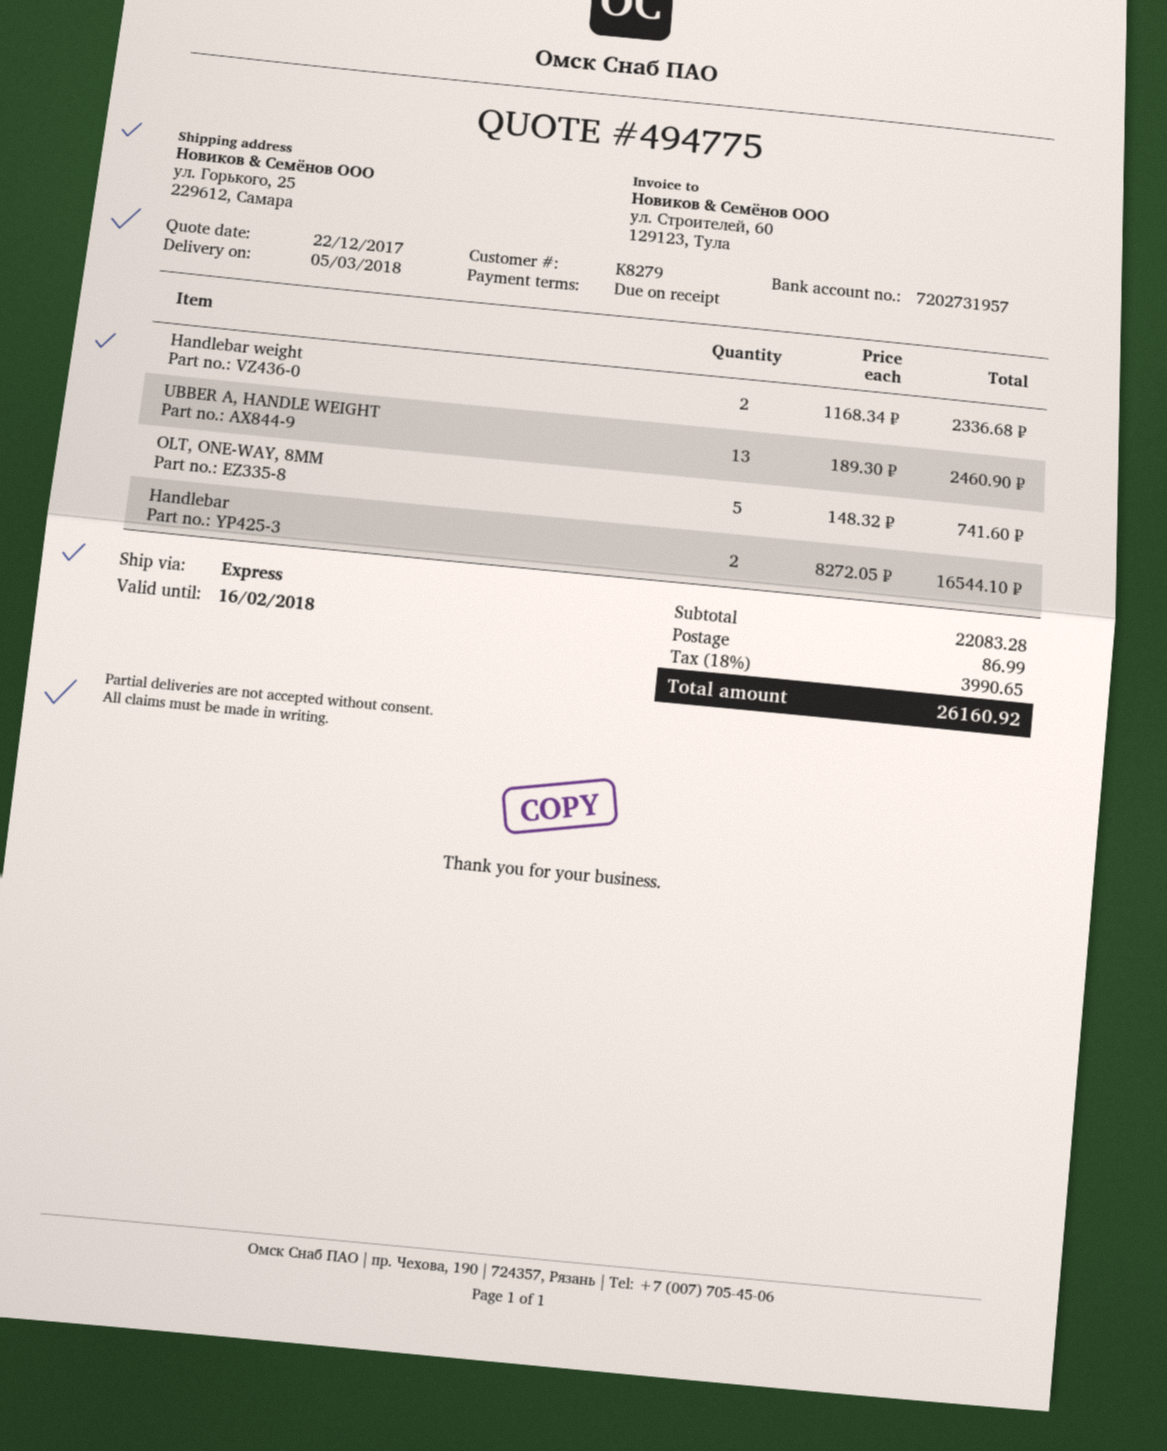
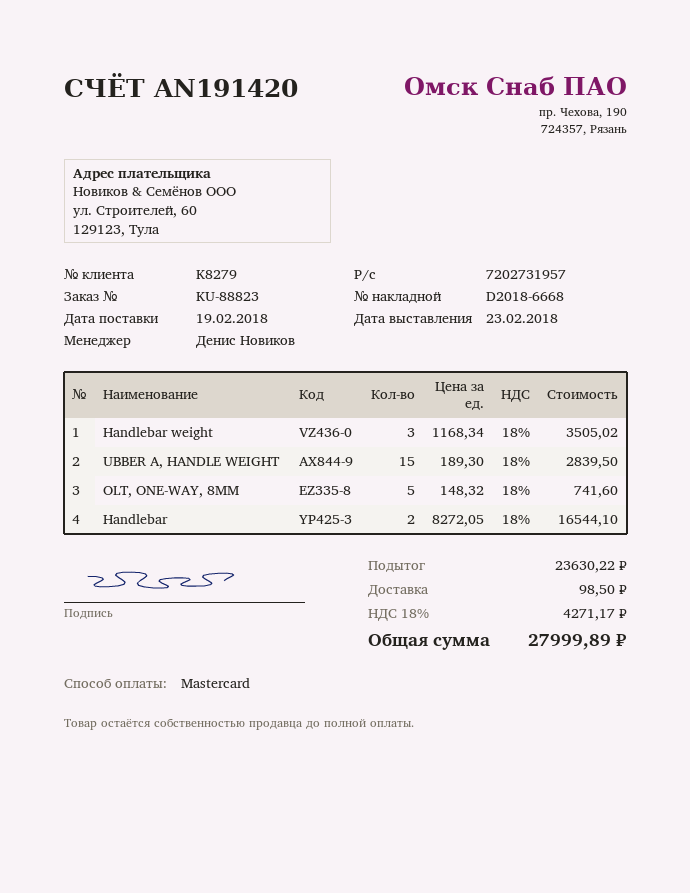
delivery date: 2018-03-05 -> 2018-02-19
Handlebar weight: 2 x 1168.34 = 2336.68 -> 3 x 1168.34 = 3505.02
UBBER A, HANDLE WEIGHT: 13 x 189.30 = 2460.90 -> 15 x 189.30 = 2839.50
subtotal: 22083.28 -> 23630.22
shipping: 86.99 -> 98.50
tax: 18% = 3990.65 -> 18% = 4271.17
total: 26160.92 -> 27999.89

